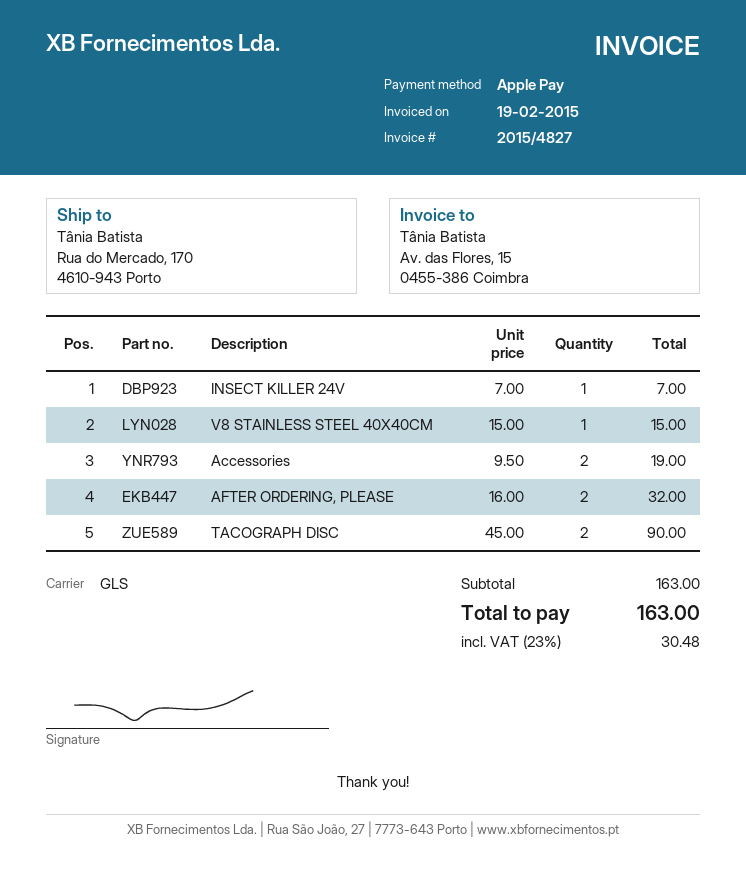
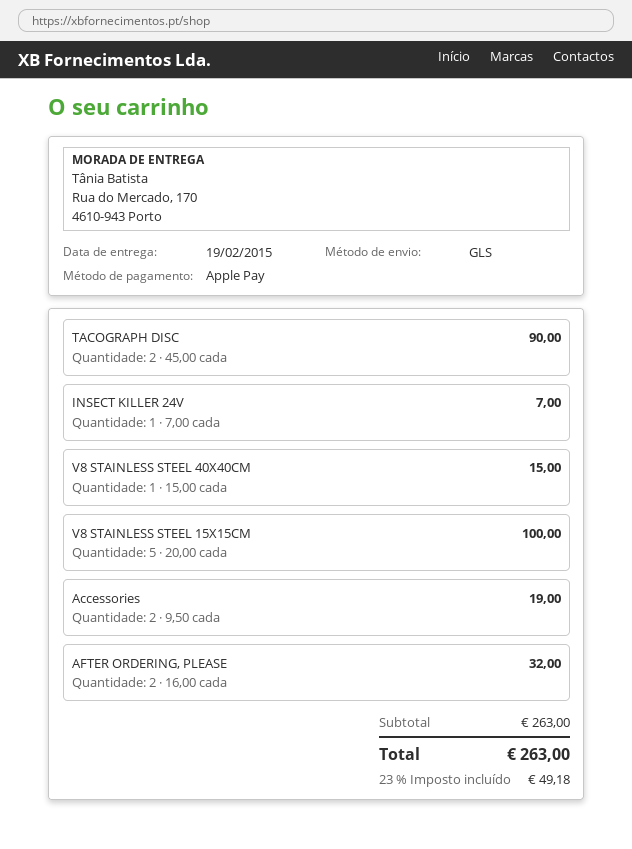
V8 STAINLESS STEEL 15X15CM: none -> 5 x 20.00 = 100.00
subtotal: 163.00 -> 263.00
tax: 23% = 30.48 -> 23% = 49.18
total: 163.00 -> 263.00

